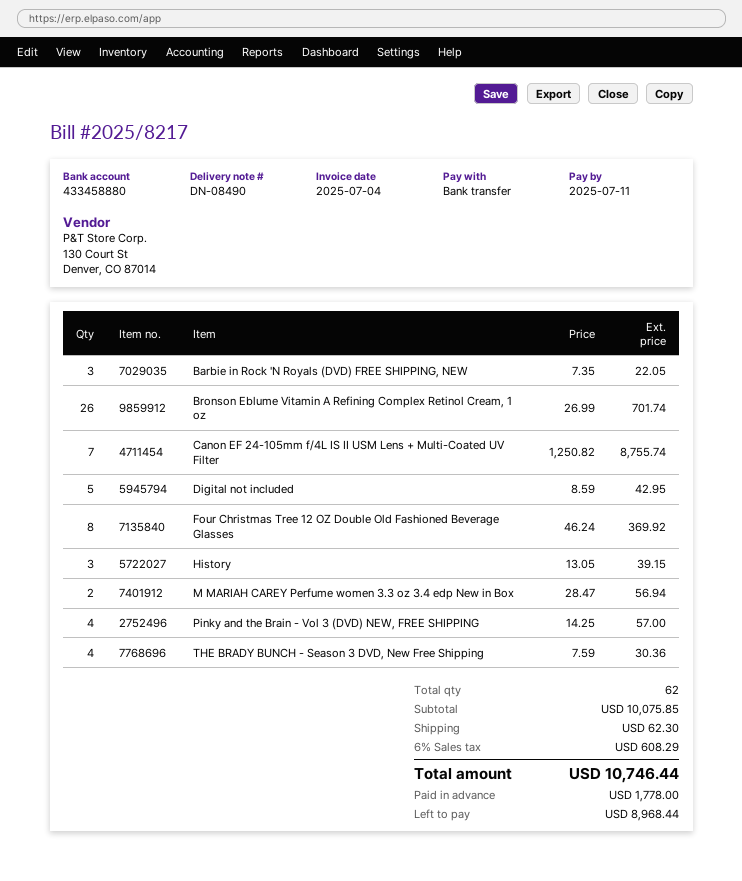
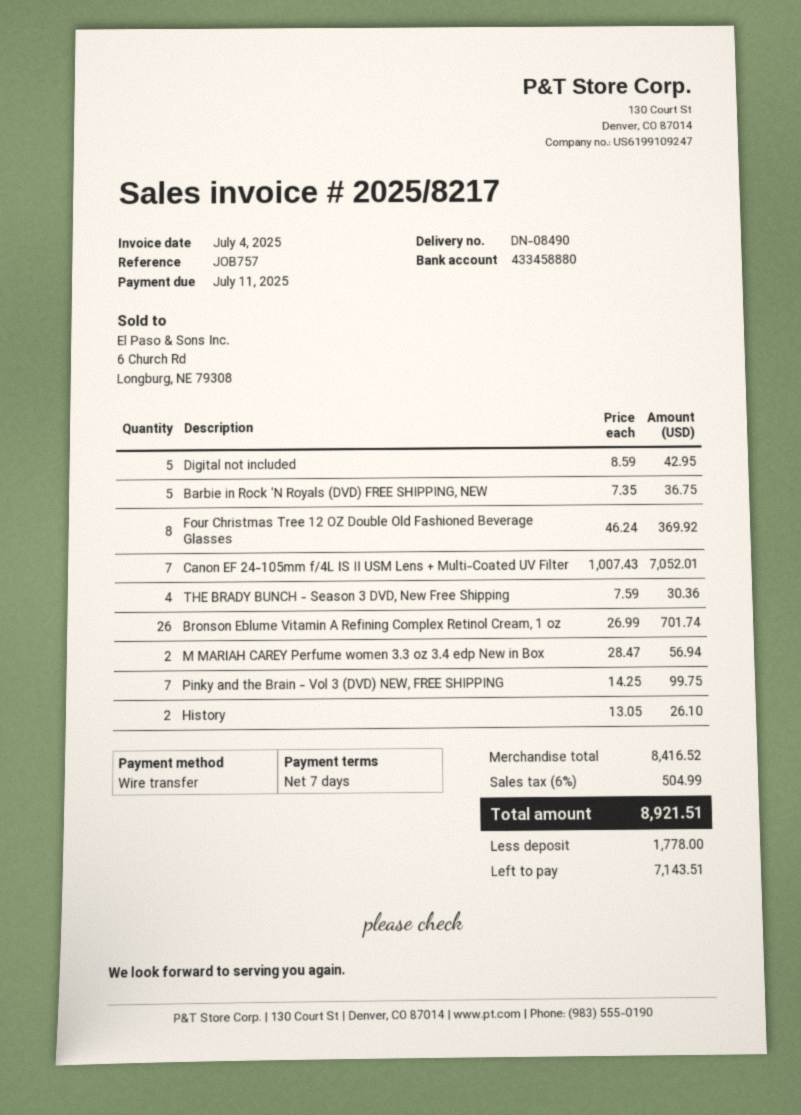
Barbie in Rock 'N Royals (DVD) FREE SHIPPING, NEW: 3 x 7.35 = 22.05 -> 5 x 7.35 = 36.75
Canon EF 24-105mm f/4L IS II USM Lens + Multi-Coated UV Filter: 7 x 1250.82 = 8755.74 -> 7 x 1007.43 = 7052.01
History: 3 x 13.05 = 39.15 -> 2 x 13.05 = 26.10
Pinky and the Brain - Vol 3 (DVD) NEW, FREE SHIPPING: 4 x 14.25 = 57.00 -> 7 x 14.25 = 99.75
subtotal: 10075.85 -> 8416.52
shipping: 62.30 -> none
tax: 6% = 608.29 -> 6% = 504.99
total: 10746.44 -> 8921.51
balance: 8968.44 -> 7143.51

